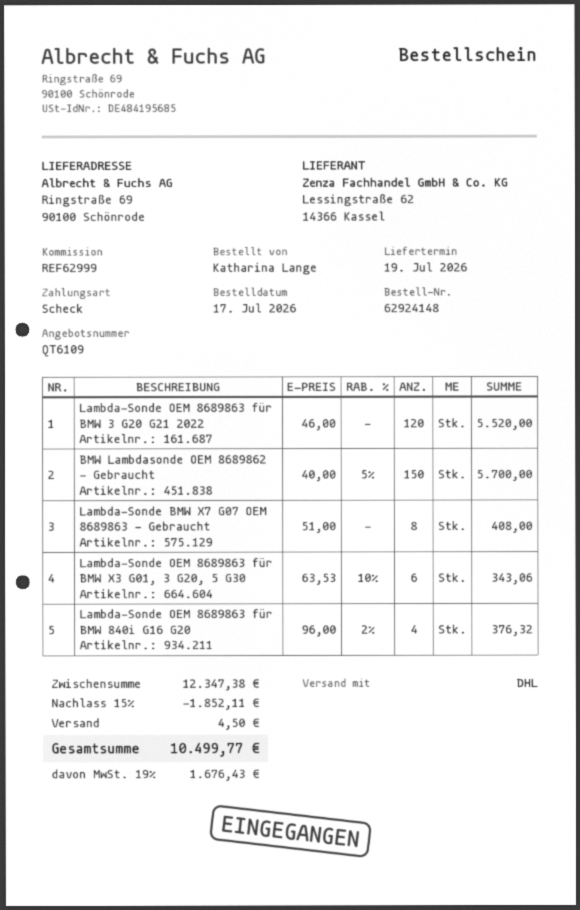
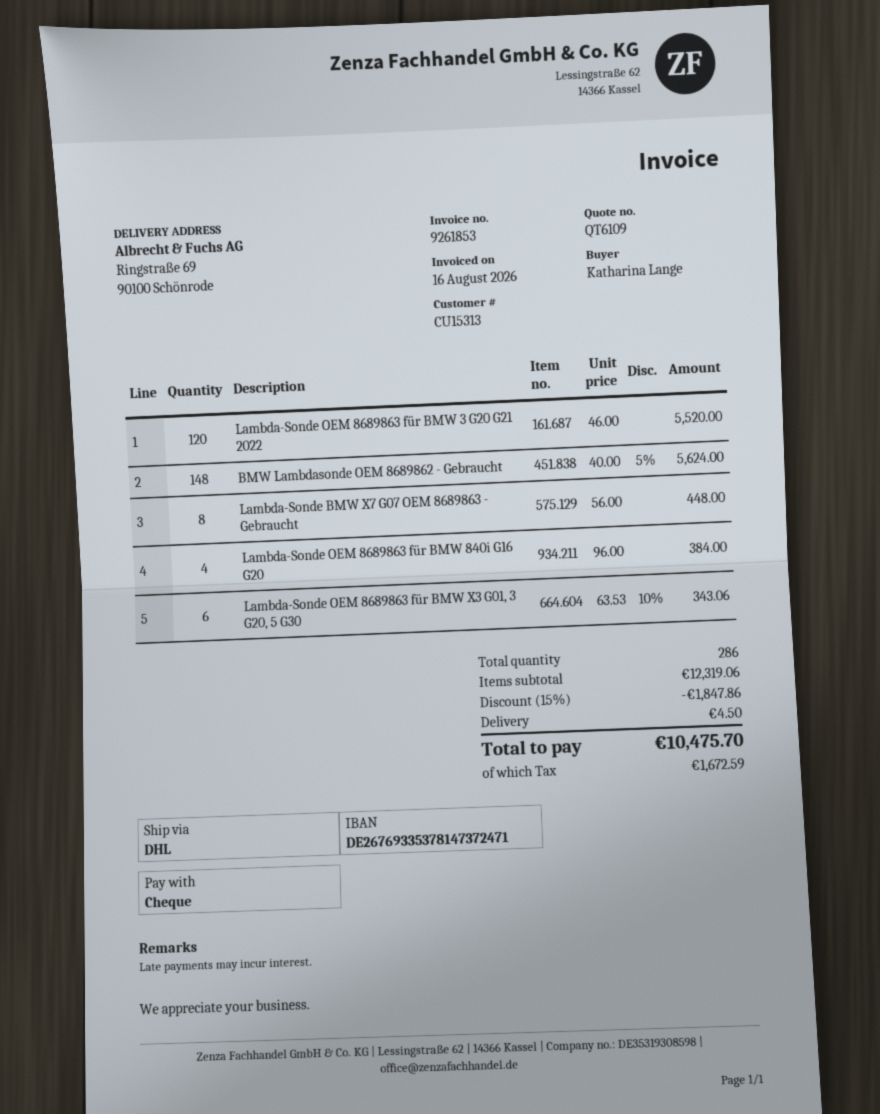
BMW Lambdasonde OEM 8689862 - Gebraucht: 150 x 40.00 - 5% = 5700.00 -> 148 x 40.00 - 5% = 5624.00
Lambda-Sonde BMW X7 G07 OEM 8689863 - Gebraucht: 8 x 51.00 = 408.00 -> 8 x 56.00 = 448.00
Lambda-Sonde OEM 8689863 für BMW 840i G16 G20: 4 x 96.00 - 2% = 376.32 -> 4 x 96.00 = 384.00
subtotal: 12347.38 -> 12319.06
discount: 15% = 1852.11 -> 15% = 1847.86
tax: 1676.43 -> 1672.59
total: 10499.77 -> 10475.70

